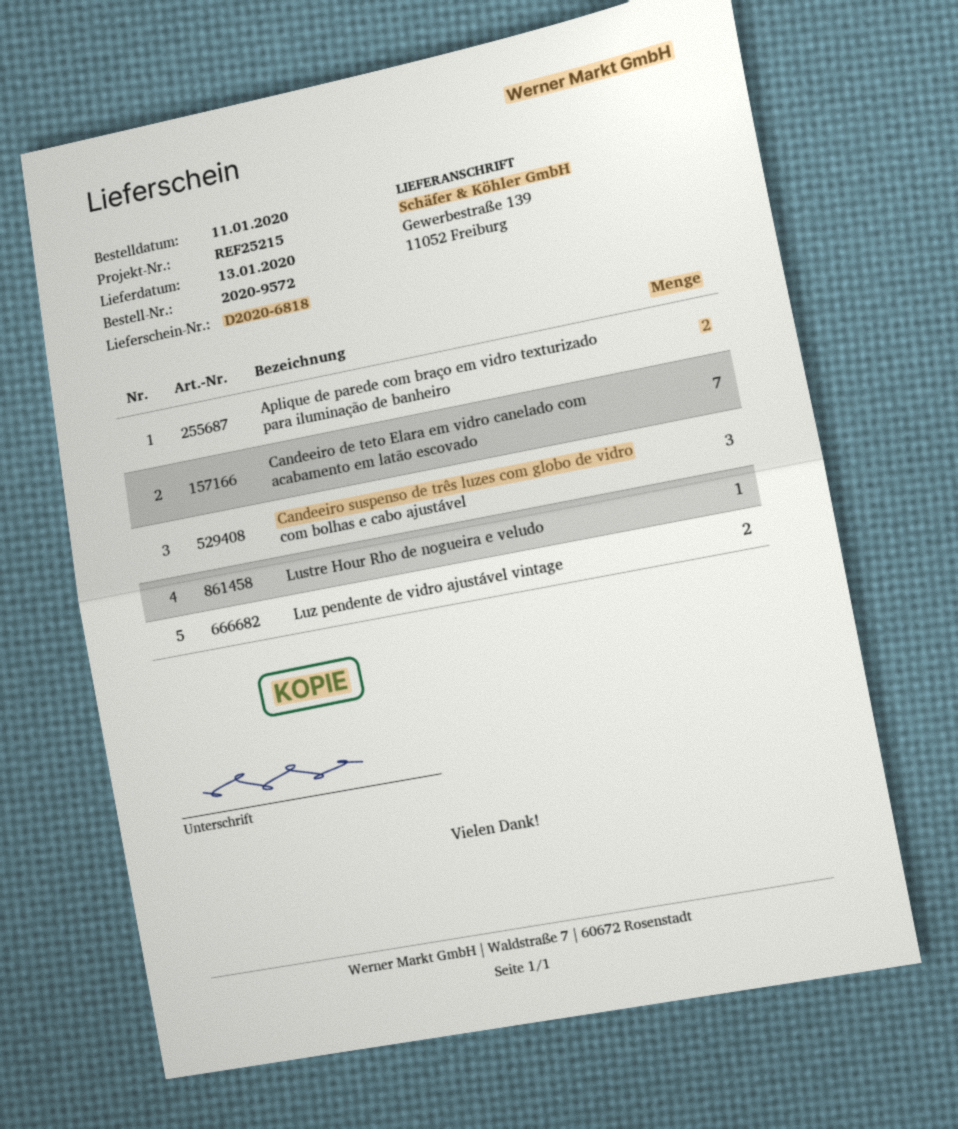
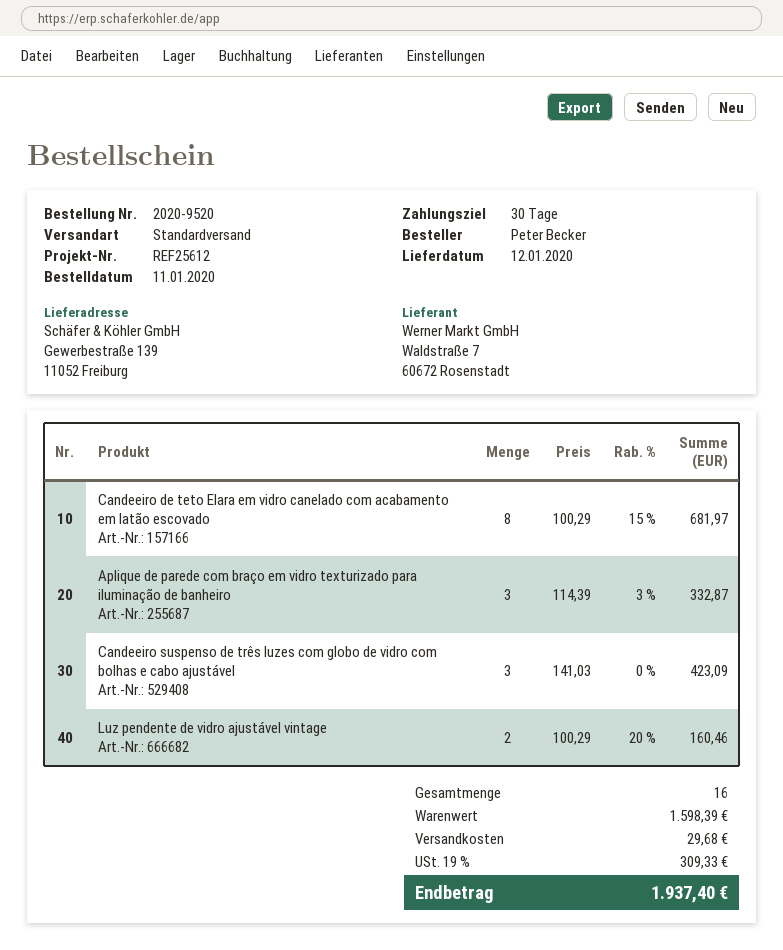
order number: 2020-9572 -> 2020-9520
delivery date: 2020-01-13 -> 2020-01-12
reference: REF25215 -> REF25612
Aplique de parede com braço em vidro texturizado para iluminação de banheiro: 2 -> 3
Candeeiro de teto Elara em vidro canelado com acabamento em latão escovado: 7 -> 8
Lustre Hour Rho de nogueira e veludo: 1 -> none

